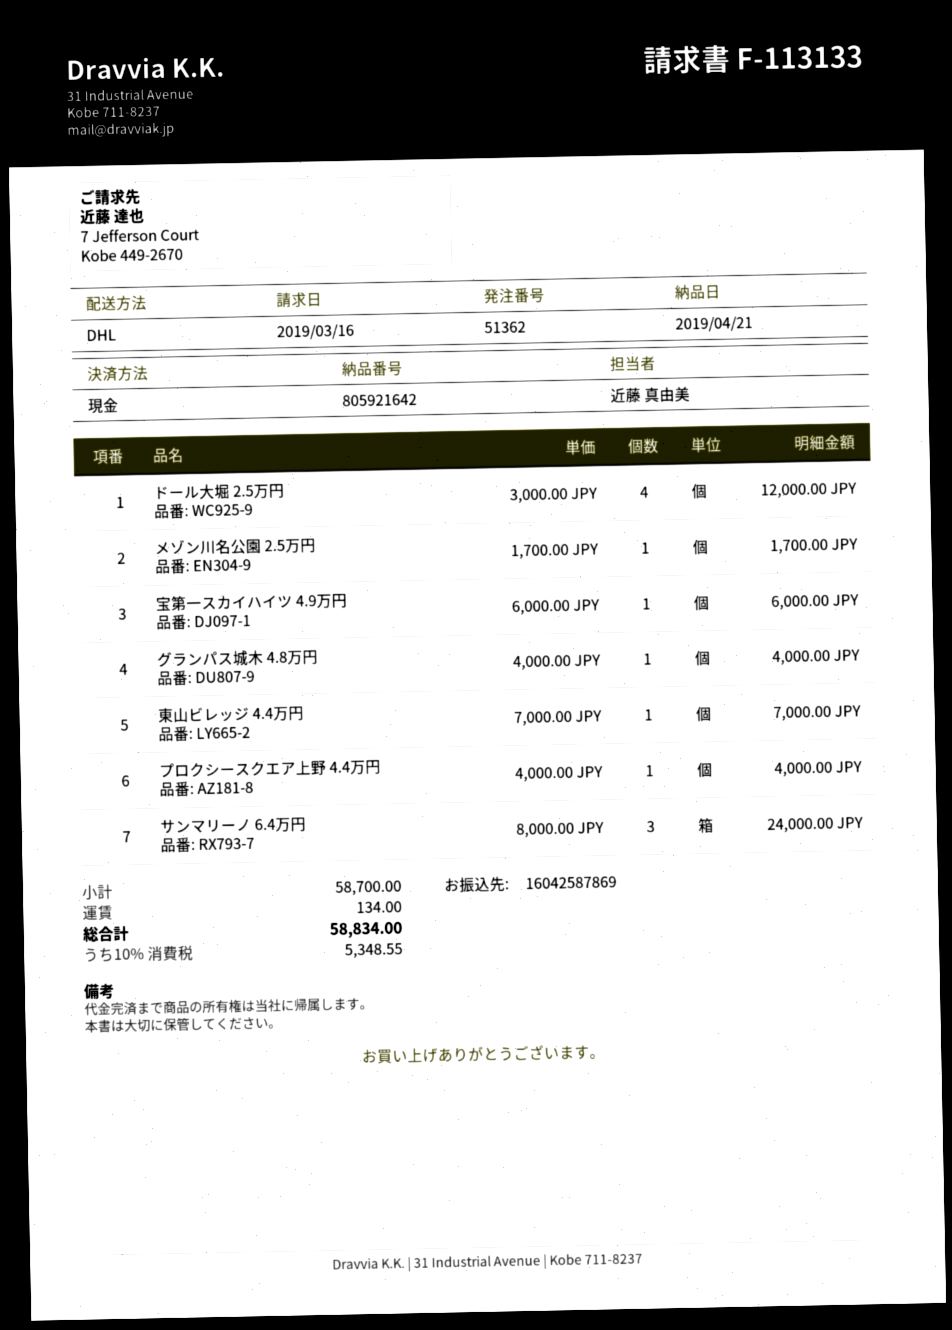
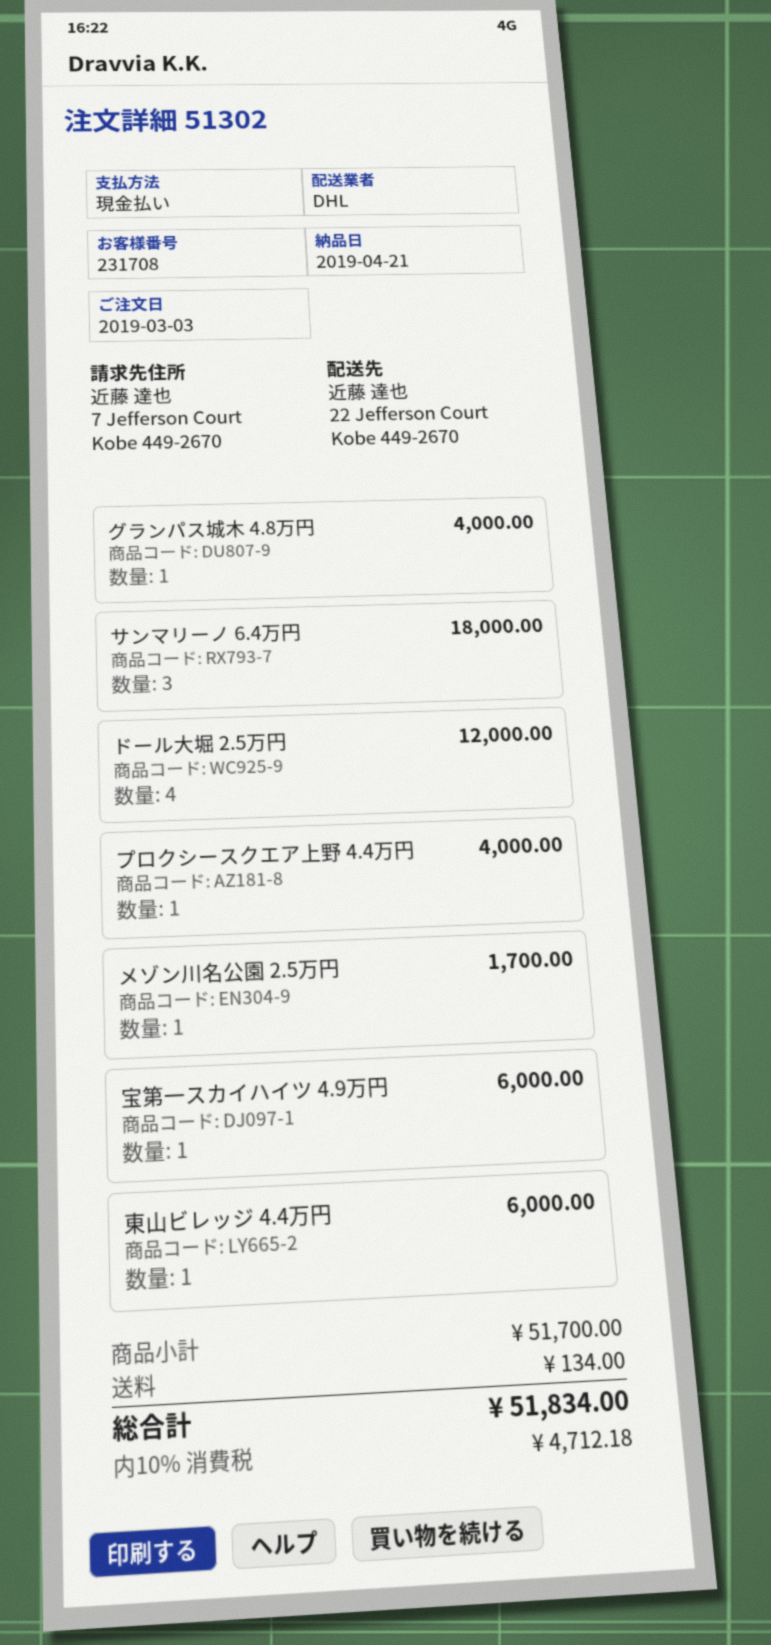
order number: 51362 -> 51302
東山ビレッジ 4.4万円: 1 for 7000.00 -> 1 for 6000.00
サンマリーノ 6.4万円: 3 for 24000.00 -> 3 for 18000.00
subtotal: 58700.00 -> 51700.00
tax: 10% = 5348.55 -> 10% = 4712.18
total: 58834.00 -> 51834.00

